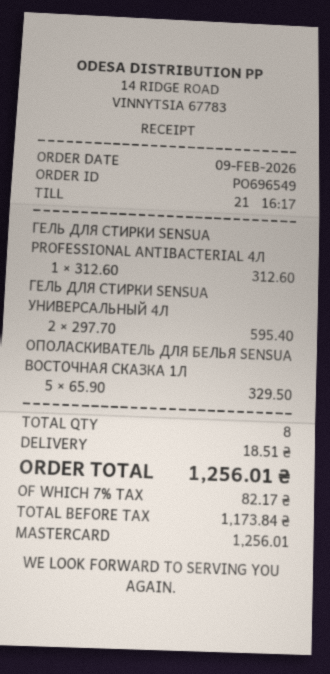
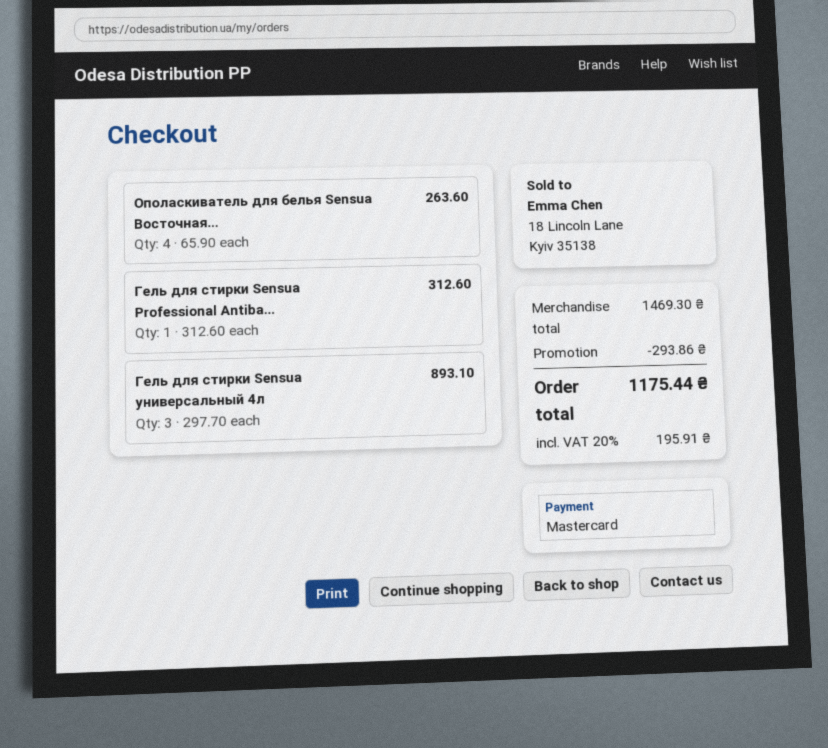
ГЕЛЬ ДЛЯ СТИРКИ SENSUA УНИВЕРСАЛЬНЫЙ 4Л: 2 x 297.70 = 595.40 -> 3 x 297.70 = 893.10
ОПОЛАСКИВАТЕЛЬ ДЛЯ БЕЛЬЯ SENSUA ВОСТОЧНАЯ СКАЗКА 1Л: 5 x 65.90 = 329.50 -> 4 x 65.90 = 263.60
discount: none -> 293.86
shipping: 18.51 -> none
tax: 7% = 82.17 -> 20% = 195.91
total: 1256.01 -> 1175.44

